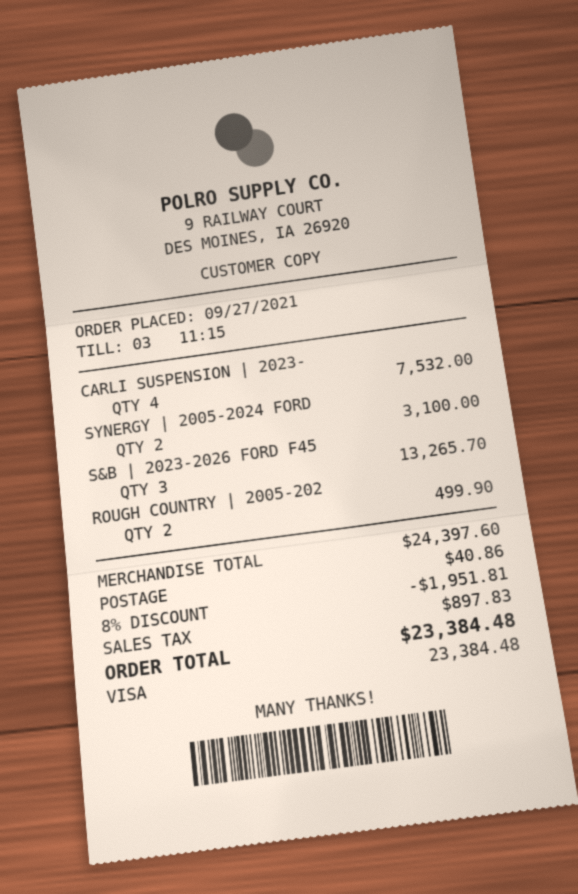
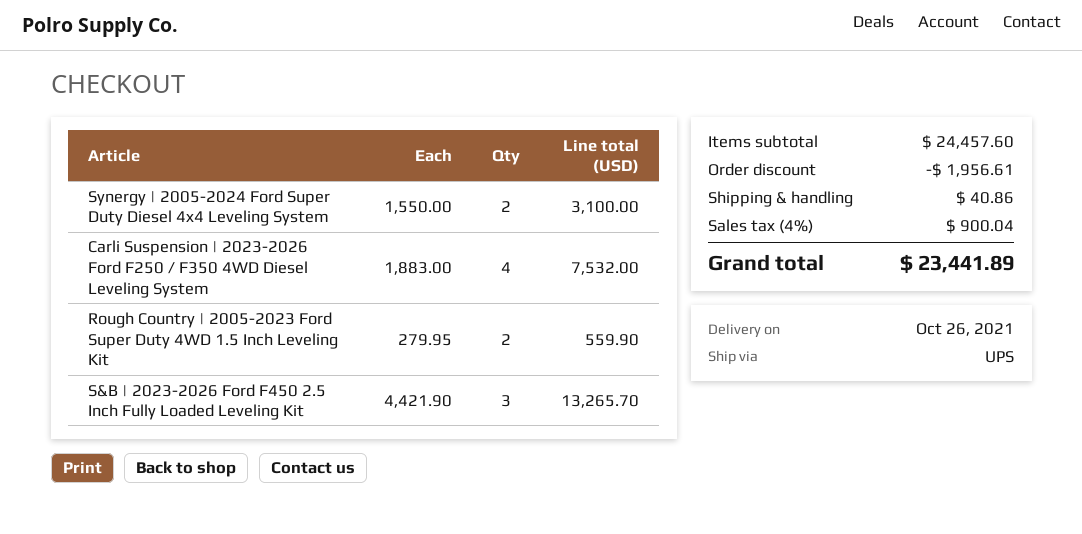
ROUGH COUNTRY | 2005-202: 2 for 499.90 -> 2 for 559.90
subtotal: 24397.60 -> 24457.60
discount: 1951.81 -> 1956.61
tax: 897.83 -> 900.04
total: 23384.48 -> 23441.89

